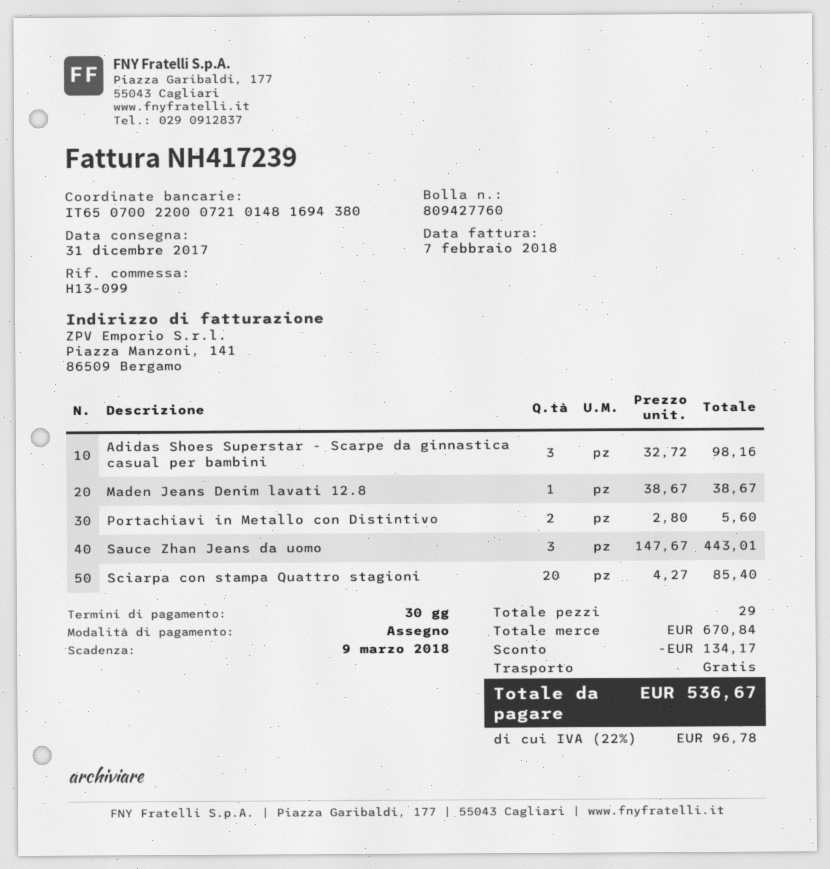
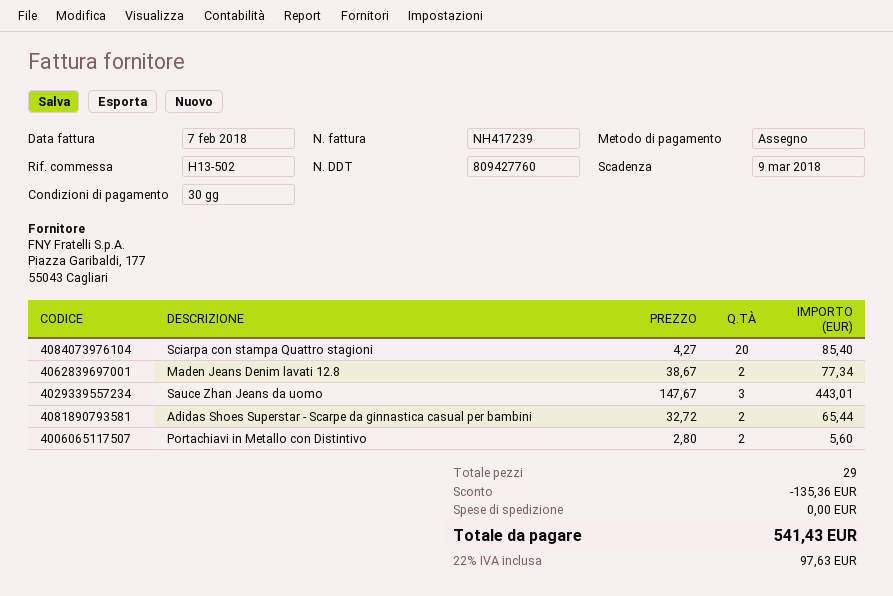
reference: H13-099 -> H13-502
Adidas Shoes Superstar - Scarpe da ginnastica casual per bambini: 3 x 32.72 = 98.16 -> 2 x 32.72 = 65.44
Maden Jeans Denim lavati 12.8: 1 x 38.67 = 38.67 -> 2 x 38.67 = 77.34
discount: 134.17 -> 135.36
tax: 22% = 96.78 -> 22% = 97.63
total: 536.67 -> 541.43

